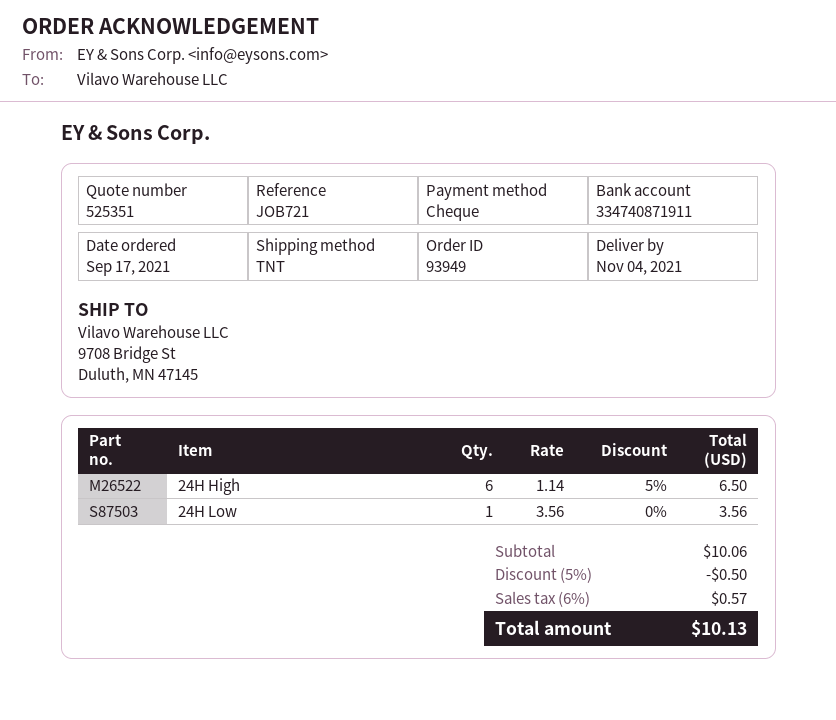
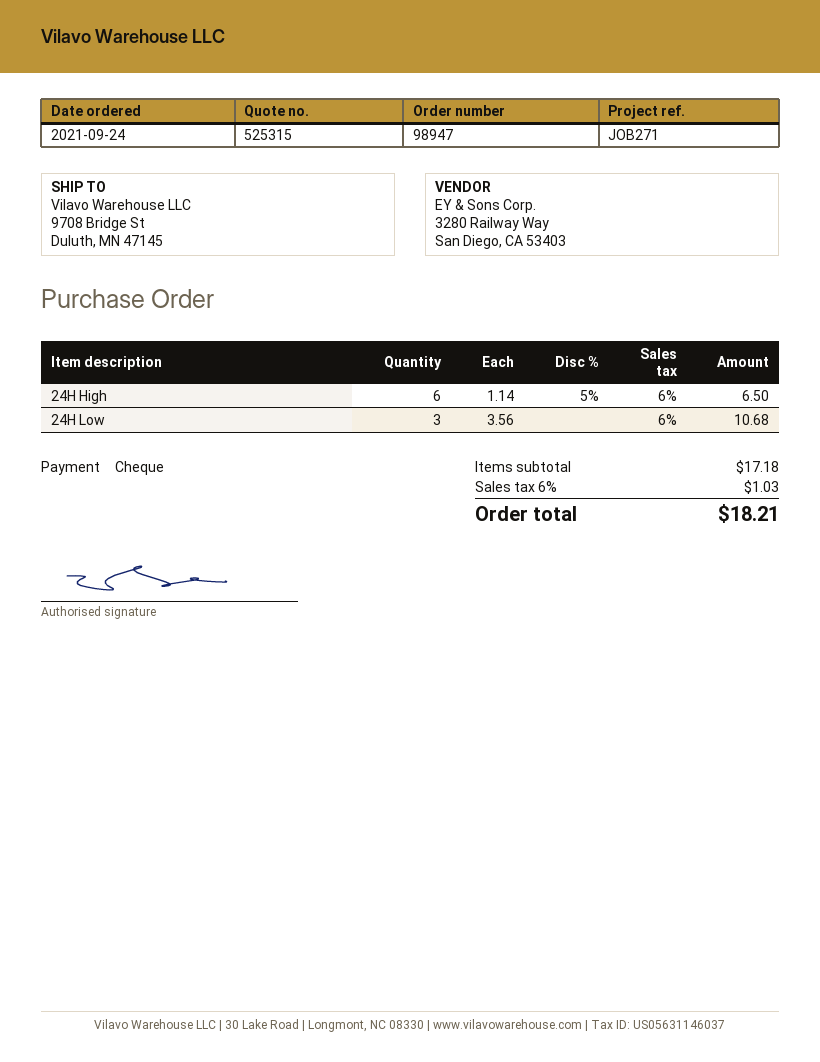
quote number: 525351 -> 525315
order number: 93949 -> 98947
order date: 2021-09-17 -> 2021-09-24
reference: JOB721 -> JOB271
24H Low: 1 x 3.56 = 3.56 -> 3 x 3.56 = 10.68
subtotal: 10.06 -> 17.18
discount: 5% = 0.50 -> none
tax: 6% = 0.57 -> 6% = 1.03
total: 10.13 -> 18.21

